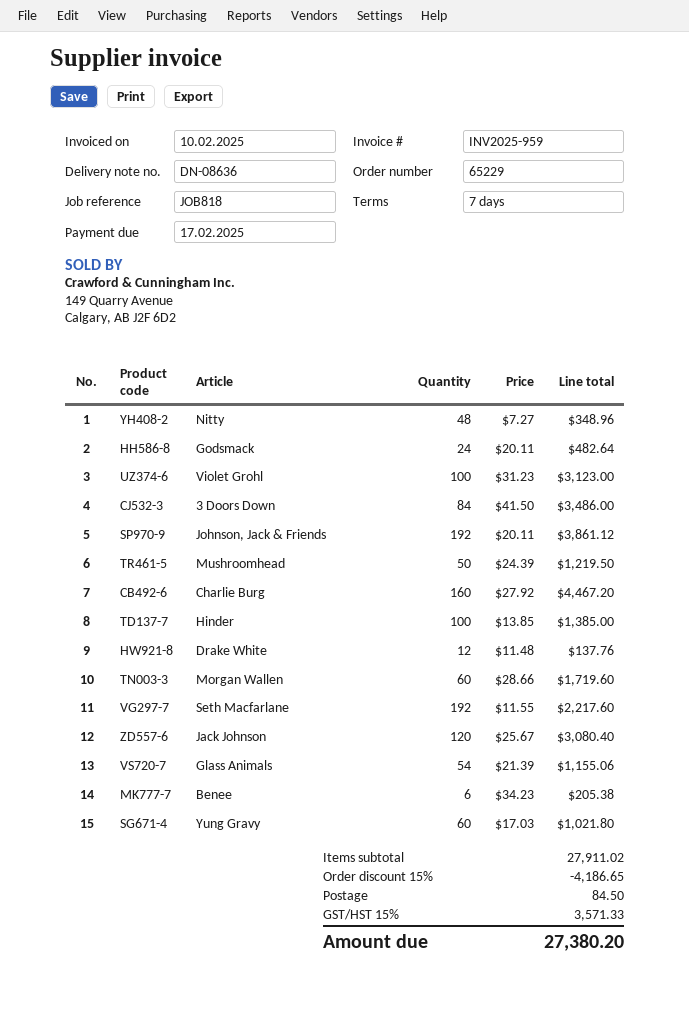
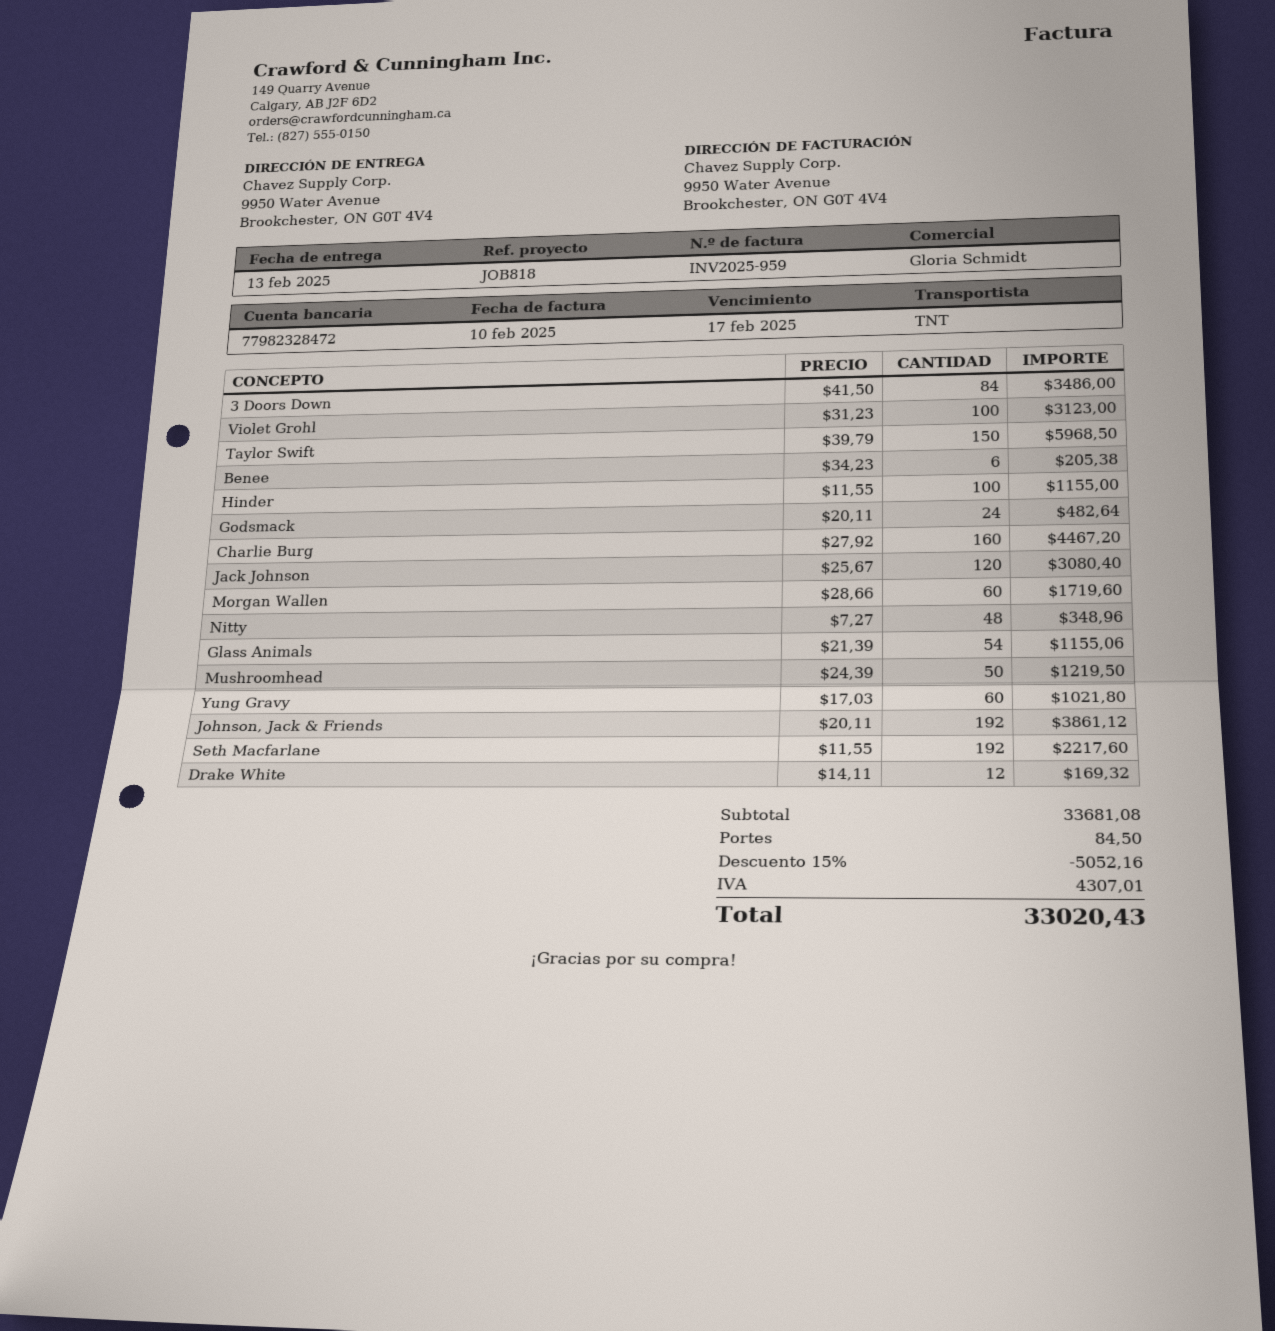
Hinder: 100 x 13.85 = 1385.00 -> 100 x 11.55 = 1155.00
Drake White: 12 x 11.48 = 137.76 -> 12 x 14.11 = 169.32
Taylor Swift: none -> 150 x 39.79 = 5968.50
subtotal: 27911.02 -> 33681.08
discount: 15% = 4186.65 -> 15% = 5052.16
tax: 3571.33 -> 4307.01
total: 27380.20 -> 33020.43

